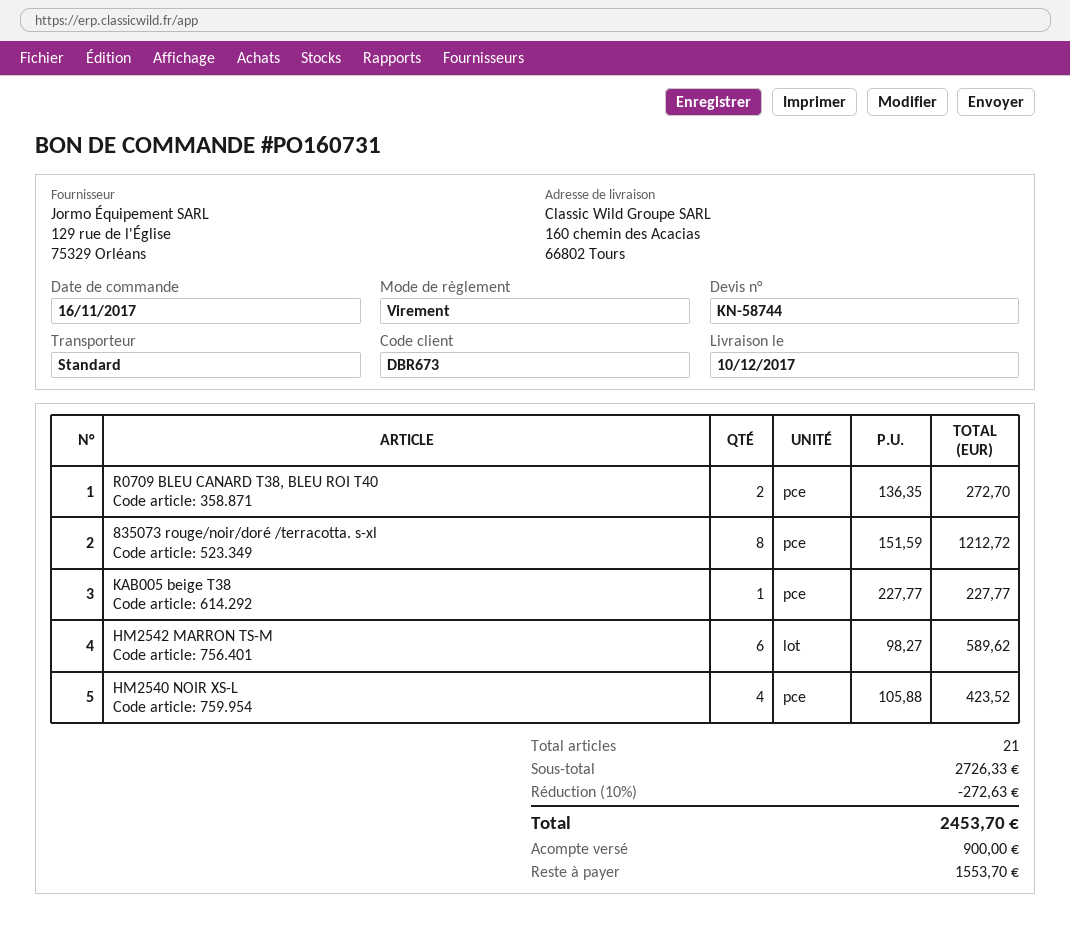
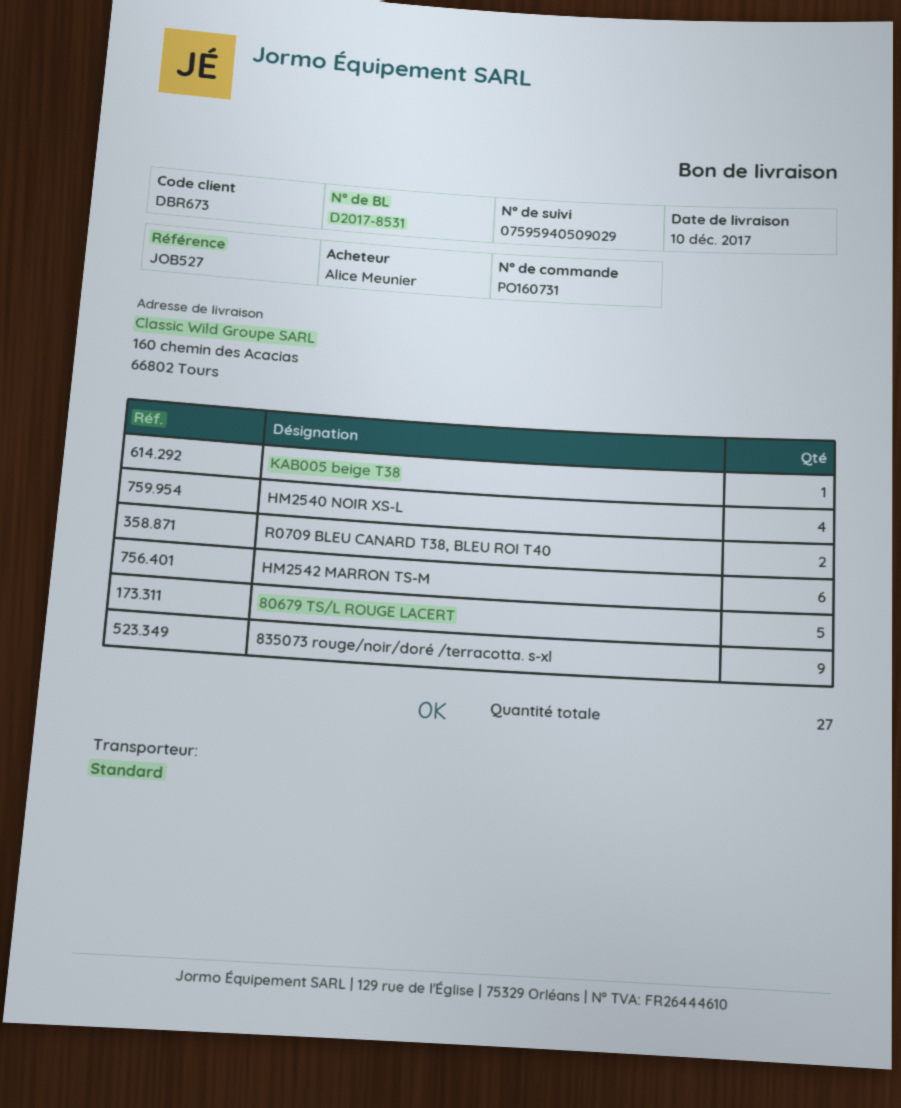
835073 rouge/noir/doré /terracotta. s-xl: 8 -> 9
80679 TS/L ROUGE LACERT: none -> 5
total quantity: 21 -> 27

